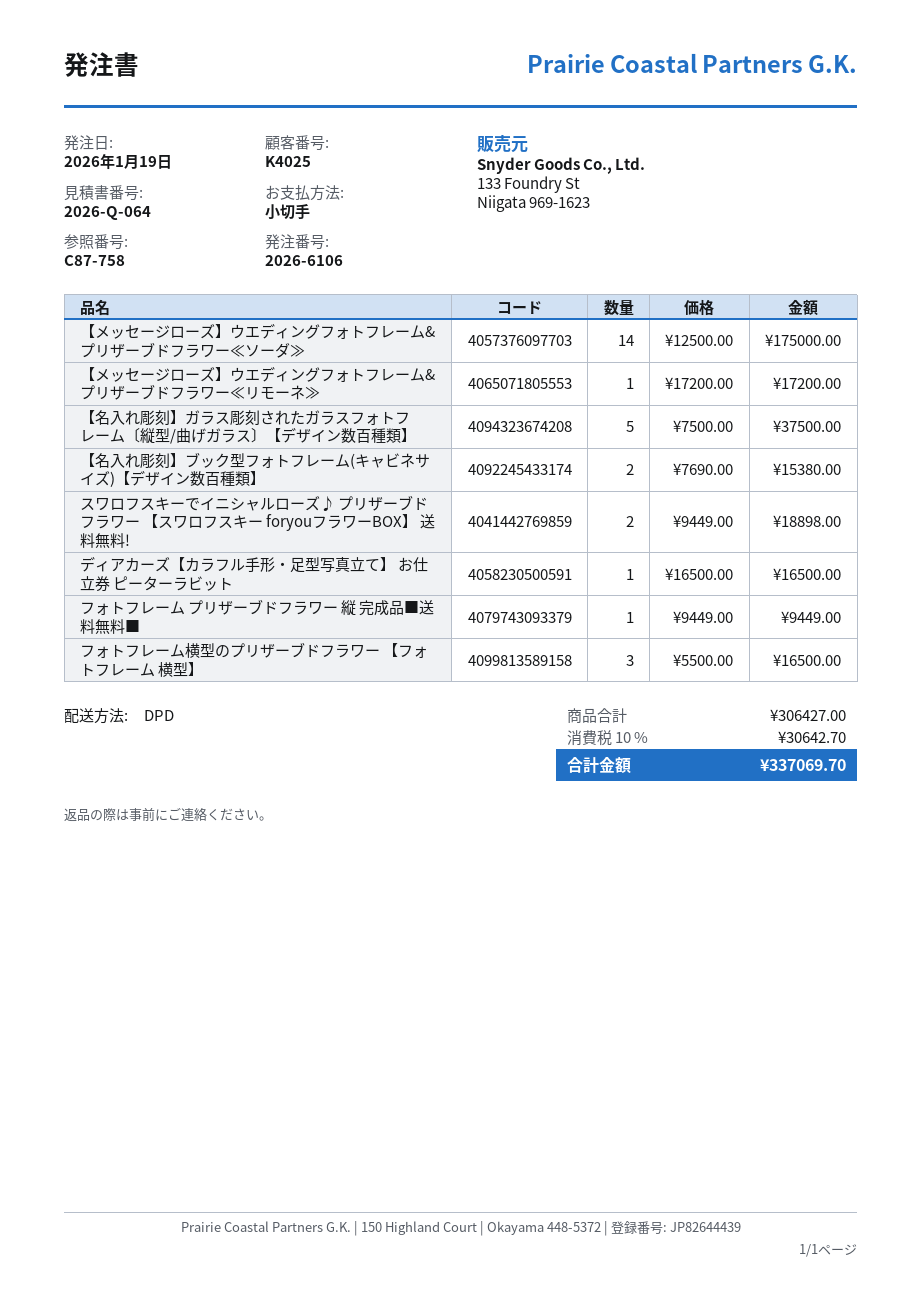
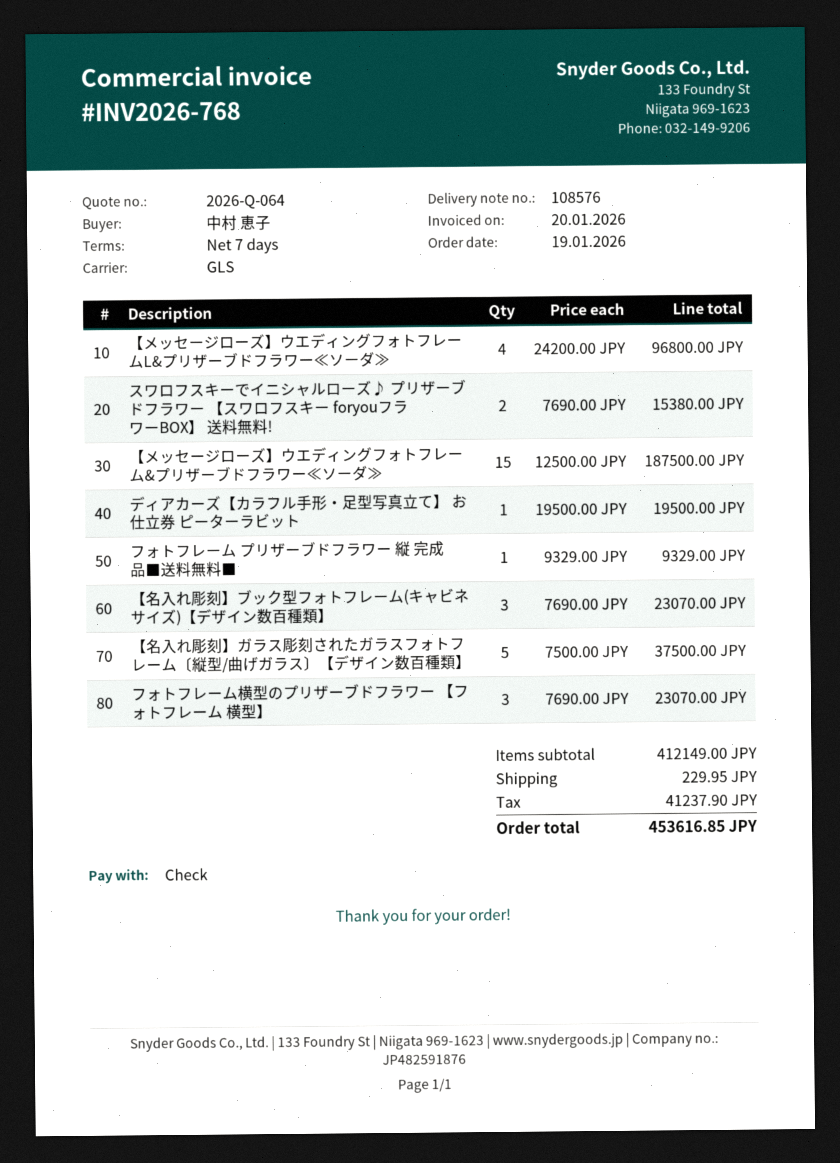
shipping method: DPD -> GLS
【メッセージローズ】ウエディングフォトフレーム&プリザーブドフラワー≪ソーダ≫: 14 x 12500.00 = 175000.00 -> 15 x 12500.00 = 187500.00
【メッセージローズ】ウエディングフォトフレーム&プリザーブドフラワー≪リモーネ≫: 1 x 17200.00 = 17200.00 -> none
【名入れ彫刻】ブック型フォトフレーム(キャビネサイズ)【デザイン数百種類】: 2 x 7690.00 = 15380.00 -> 3 x 7690.00 = 23070.00
スワロフスキーでイニシャルローズ♪ プリザーブドフラワー 【スワロフスキー foryouフラワーBOX】 送料無料!: 2 x 9449.00 = 18898.00 -> 2 x 7690.00 = 15380.00
ディアカーズ【カラフル手形・足型写真立て】 お仕立券 ピーターラビット: 1 x 16500.00 = 16500.00 -> 1 x 19500.00 = 19500.00
フォトフレーム プリザーブドフラワー 縦 完成品■送料無料■: 1 x 9449.00 = 9449.00 -> 1 x 9329.00 = 9329.00
フォトフレーム横型のプリザーブドフラワー 【フォトフレーム 横型】: 3 x 5500.00 = 16500.00 -> 3 x 7690.00 = 23070.00
【メッセージローズ】ウエディングフォトフレームL&プリザーブドフラワー≪ソーダ≫: none -> 4 x 24200.00 = 96800.00
subtotal: 306427.00 -> 412149.00
shipping: none -> 229.95
tax: 30642.70 -> 41237.90
total: 337069.70 -> 453616.85

